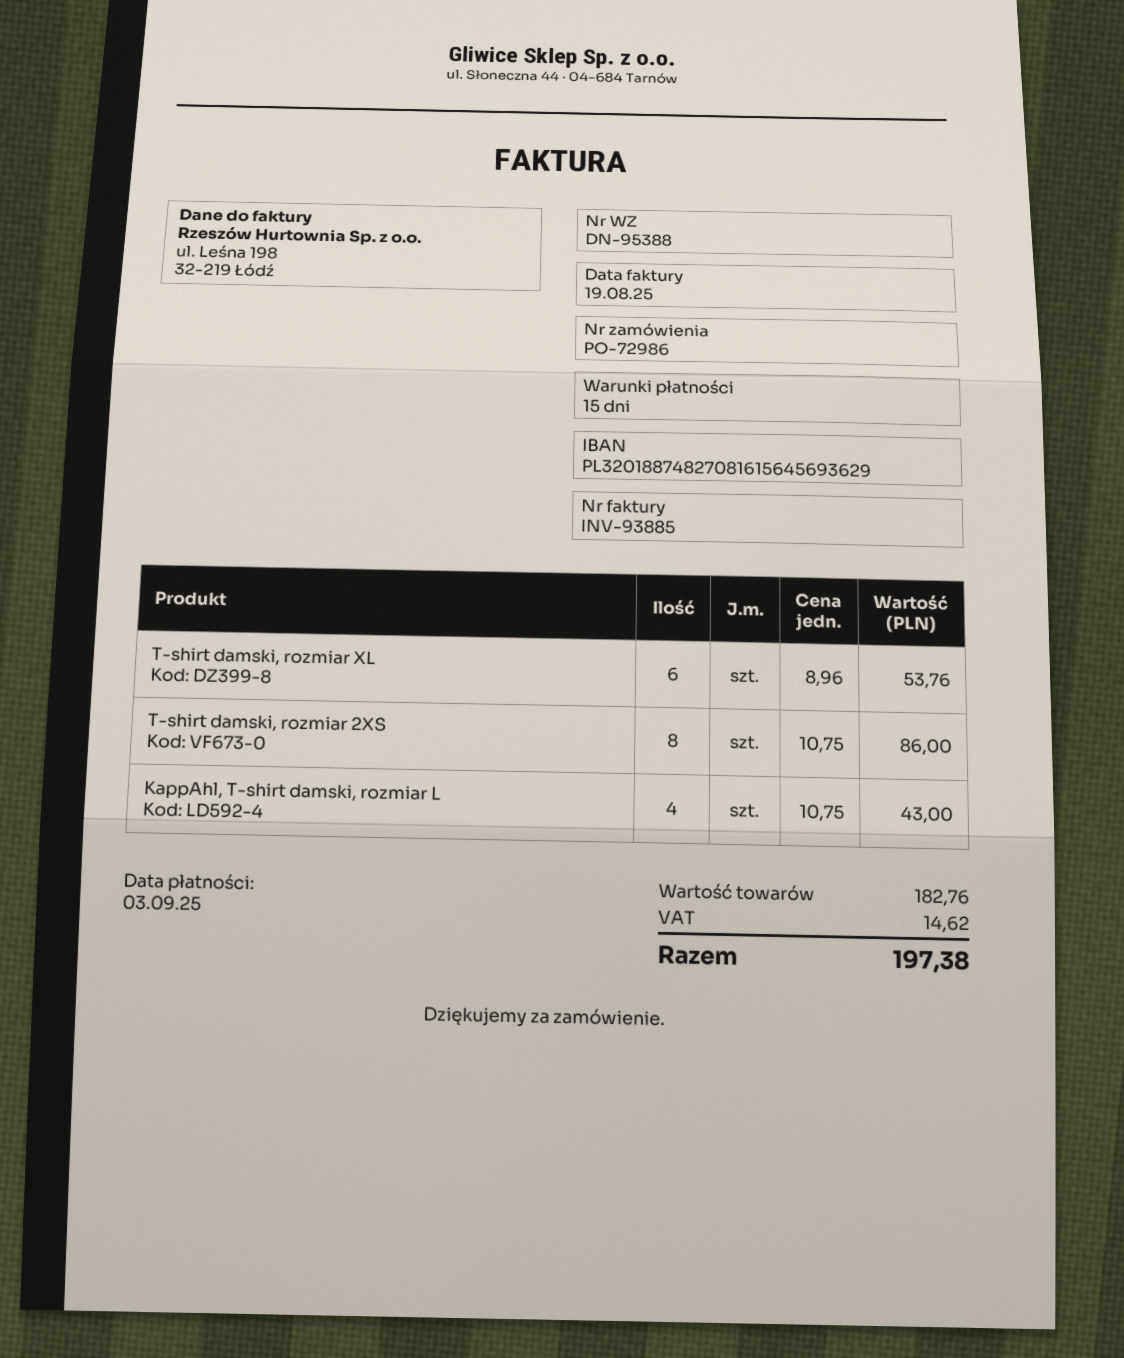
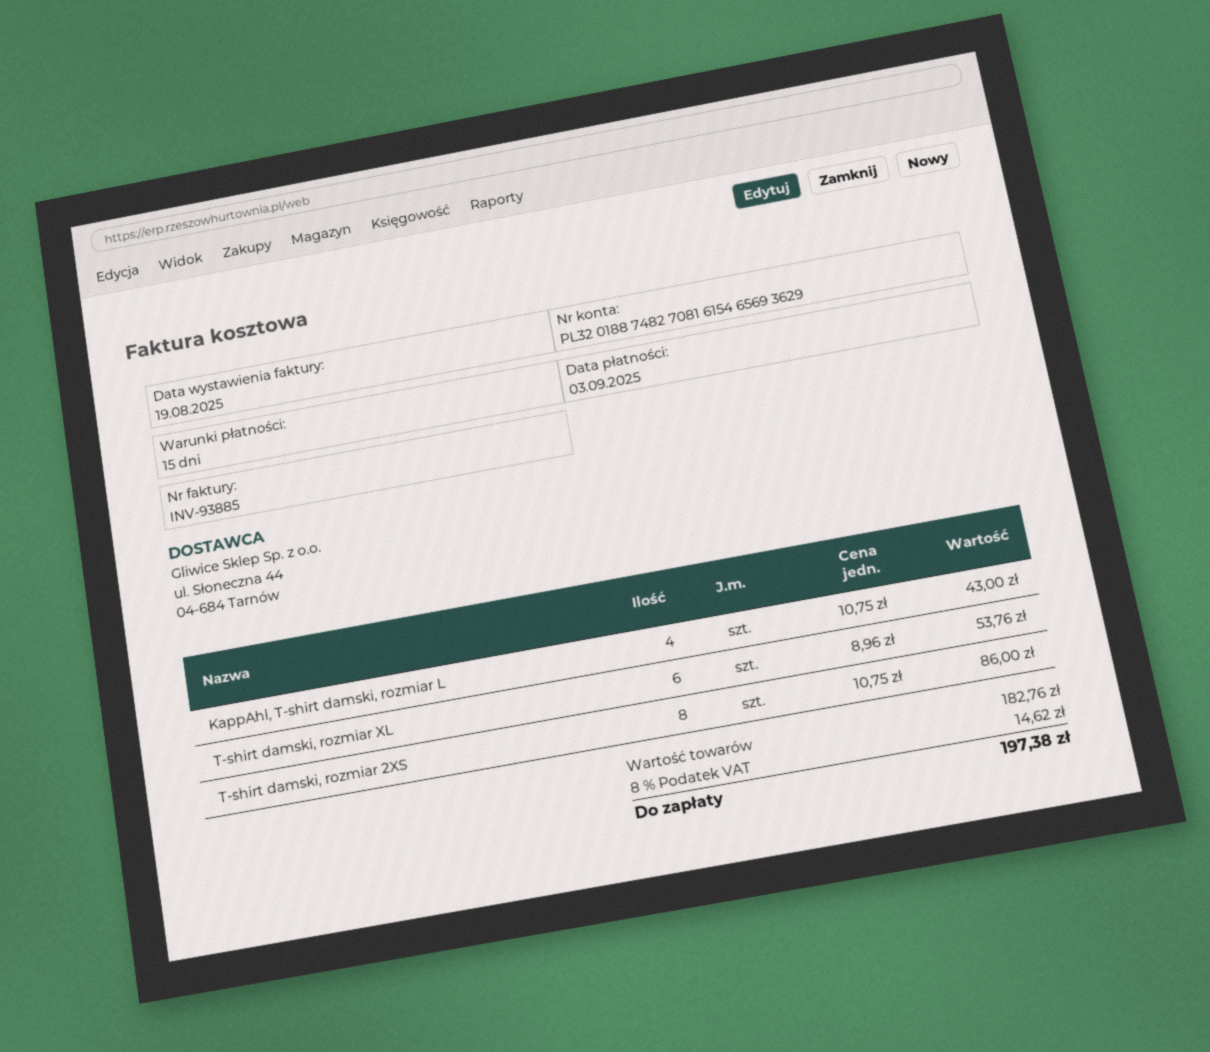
bank account: PL32018874827081615645693629 -> PL32018874827081615465693629

